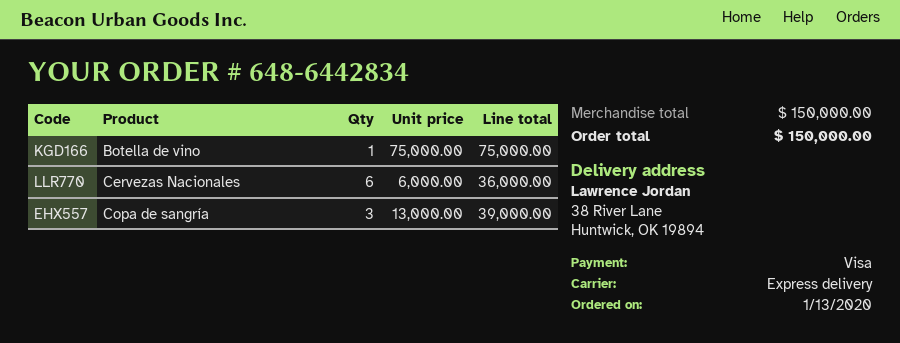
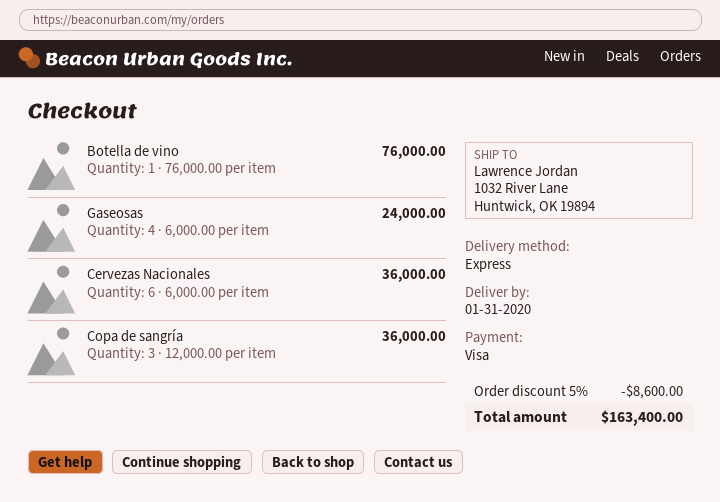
ship to: 38 River Lane, Huntwick, OK 19894 -> 1032 River Lane, Huntwick, OK 19894
Botella de vino: 1 x 75000.00 = 75000.00 -> 1 x 76000.00 = 76000.00
Copa de sangría: 3 x 13000.00 = 39000.00 -> 3 x 12000.00 = 36000.00
Gaseosas: none -> 4 x 6000.00 = 24000.00
discount: none -> 5% = 8600.00
total: 150000.00 -> 163400.00

